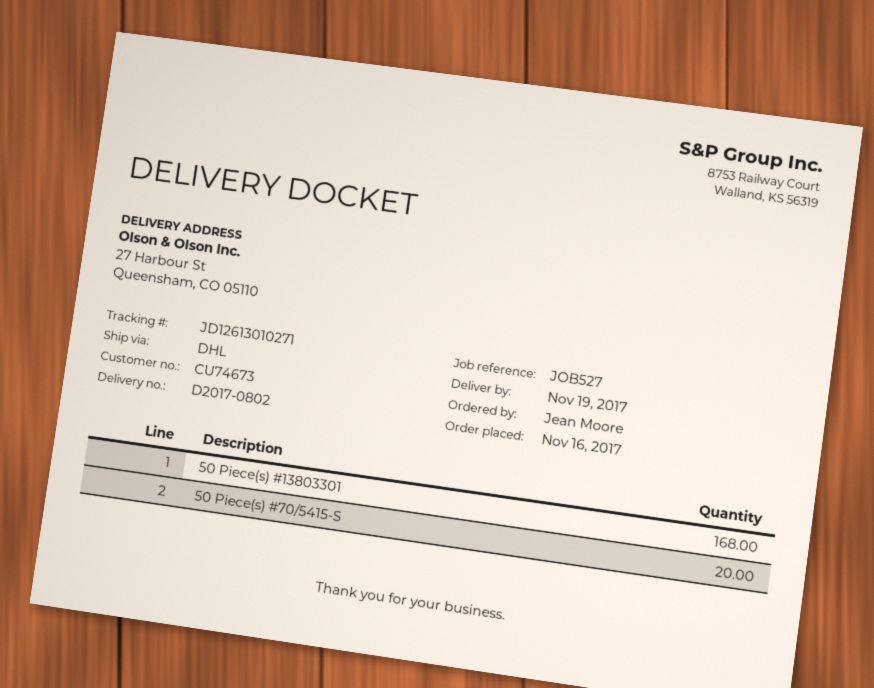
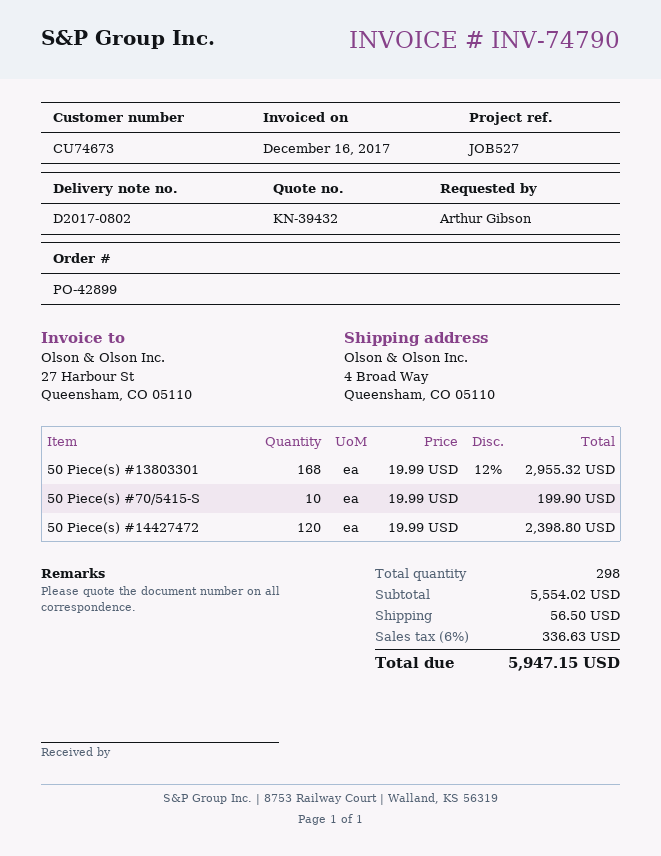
ordered by: Jean Moore -> Arthur Gibson
ship to: 27 Harbour St, Queensham, CO 05110 -> 4 Broad Way, Queensham, CO 05110
50 Piece(s) #70/5415-S: 20 -> 10
50 Piece(s) #14427472: none -> 120

